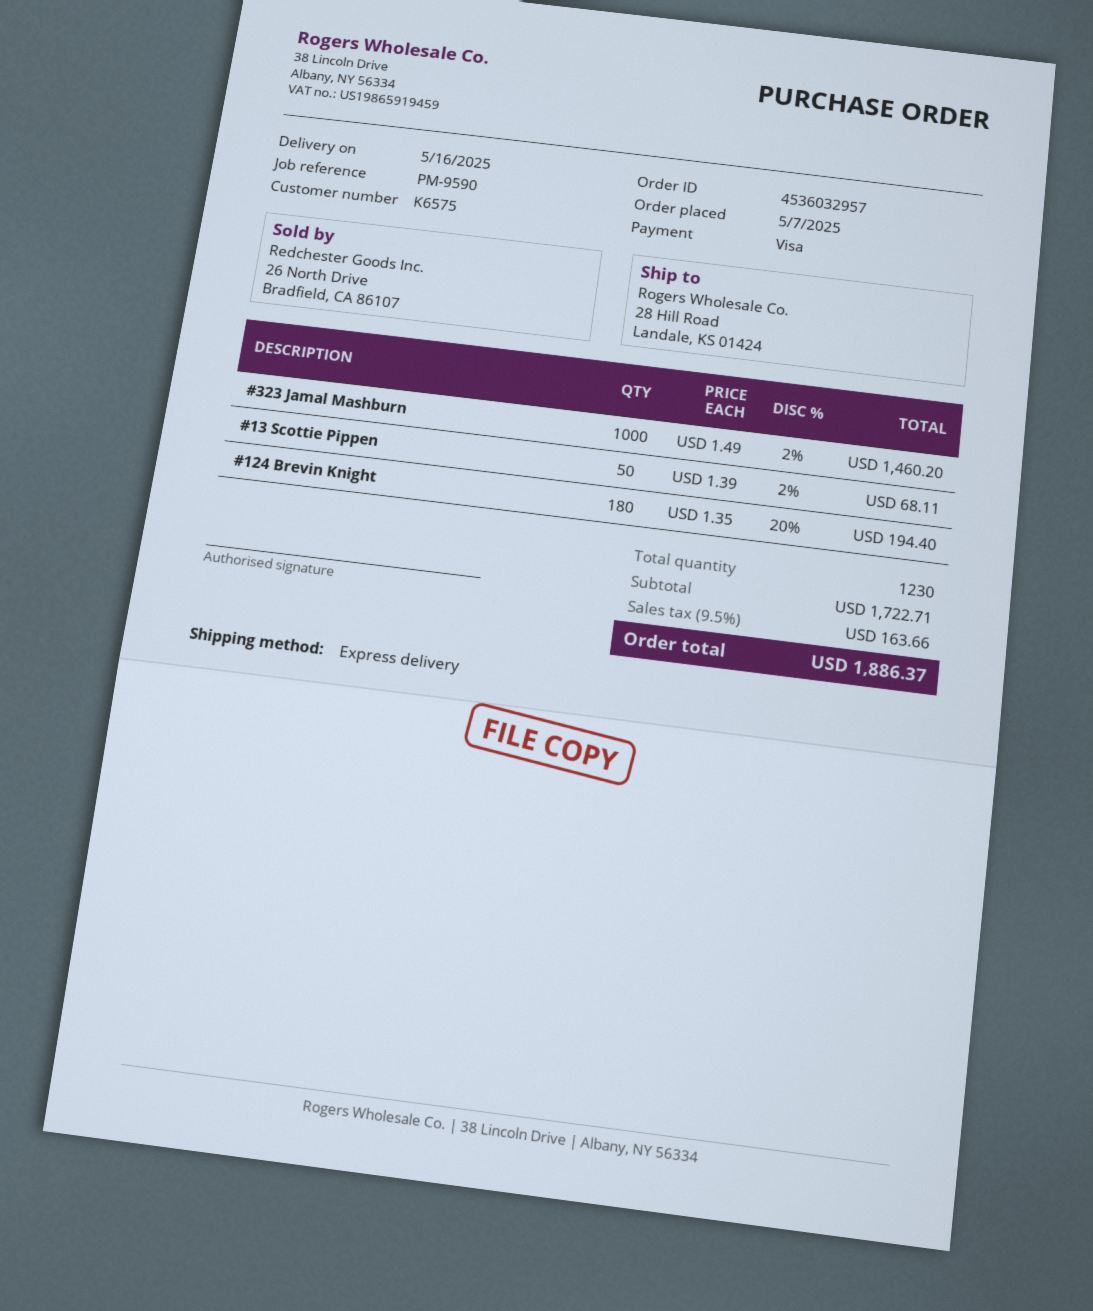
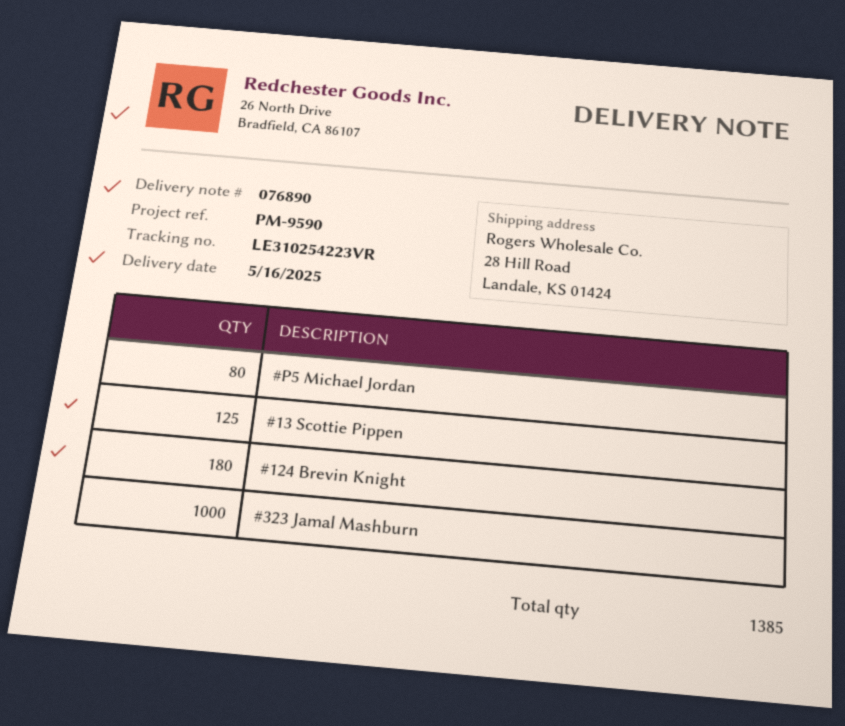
#13 Scottie Pippen: 50 -> 125
#P5 Michael Jordan: none -> 80
total quantity: 1230 -> 1385

